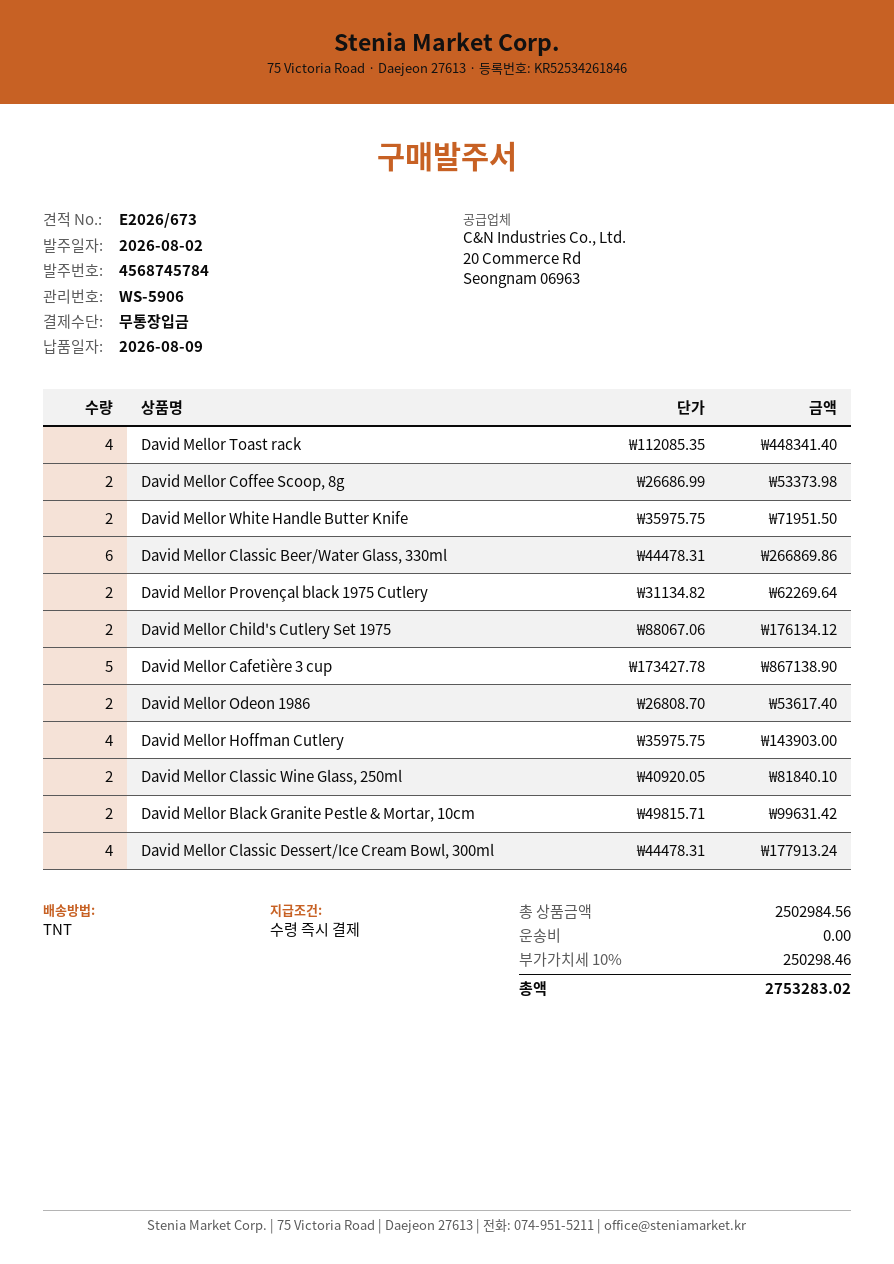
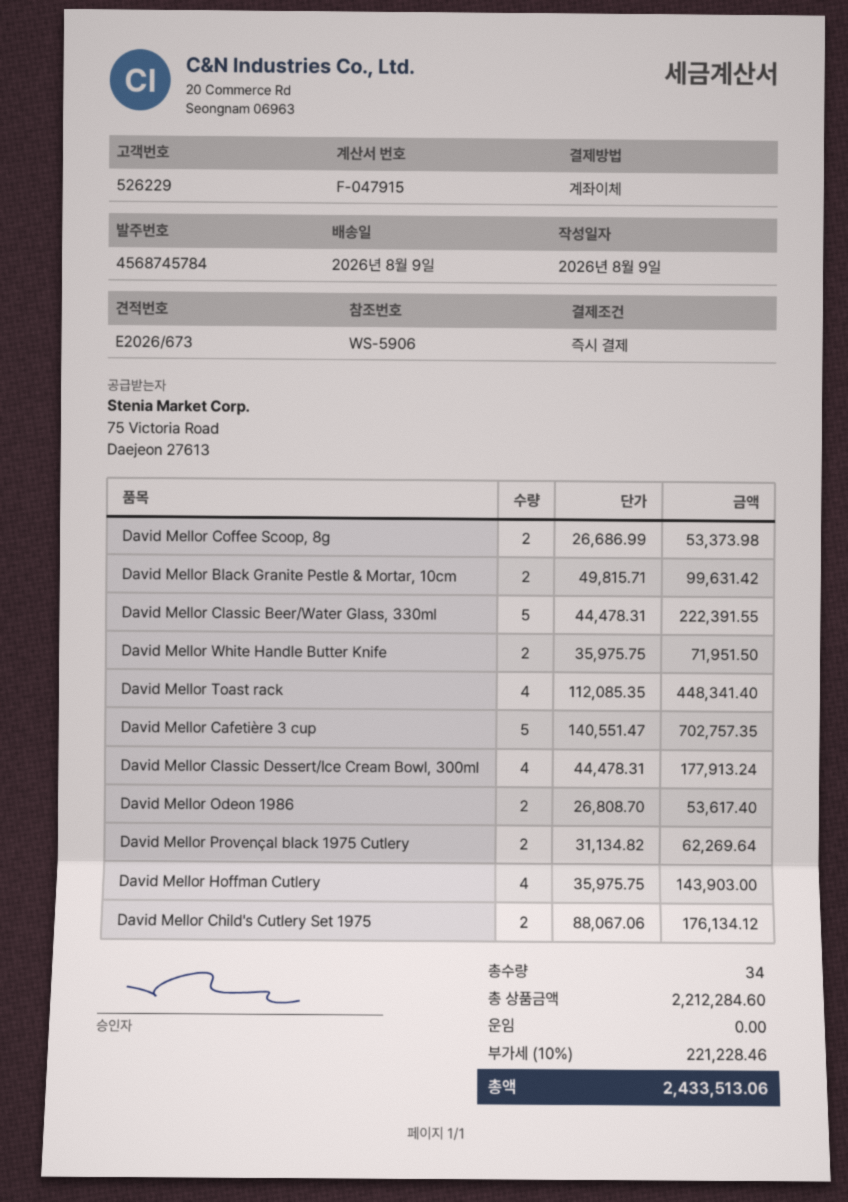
David Mellor Classic Beer/Water Glass, 330ml: 6 x 44478.31 = 266869.86 -> 5 x 44478.31 = 222391.55
David Mellor Cafetière 3 cup: 5 x 173427.78 = 867138.90 -> 5 x 140551.47 = 702757.35
David Mellor Classic Wine Glass, 250ml: 2 x 40920.05 = 81840.10 -> none
subtotal: 2502984.56 -> 2212284.60
tax: 10% = 250298.46 -> 10% = 221228.46
total: 2753283.02 -> 2433513.06

